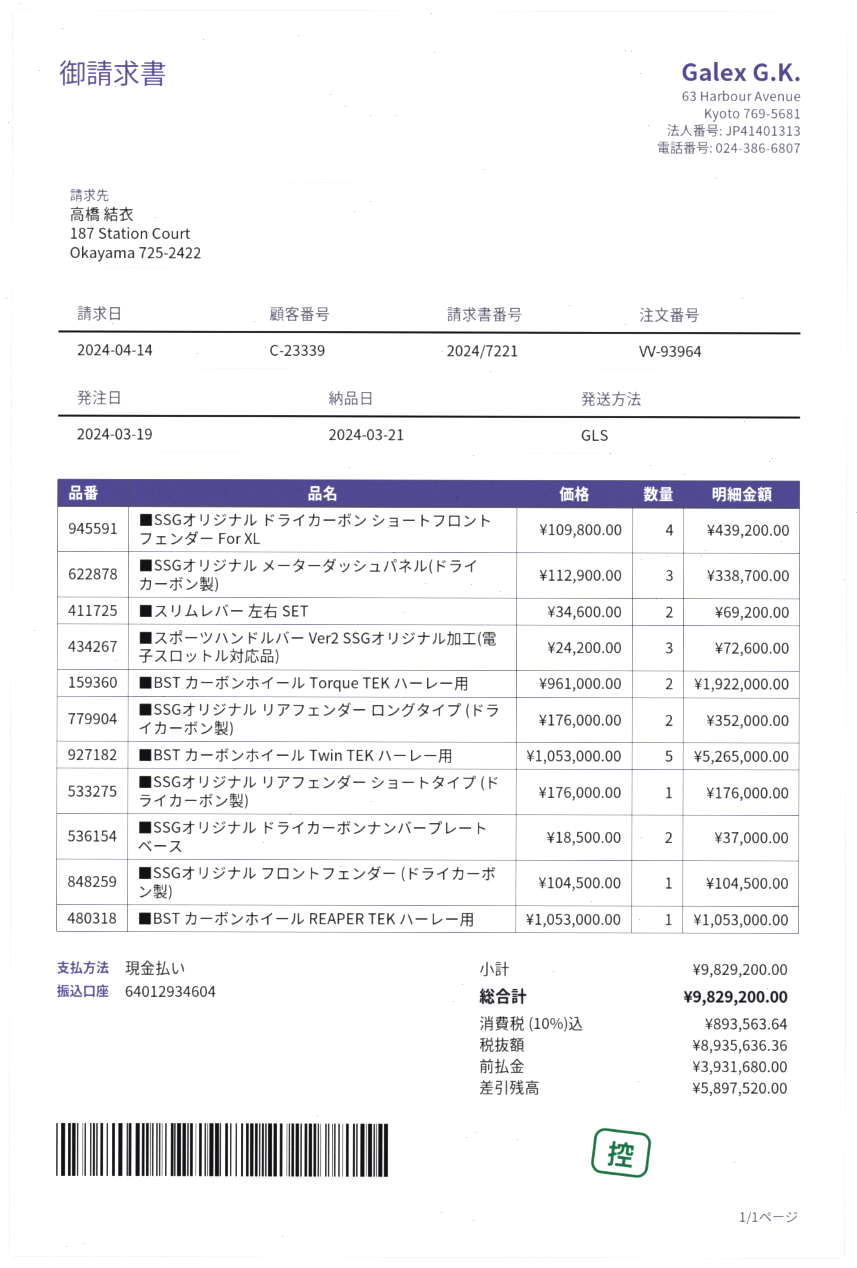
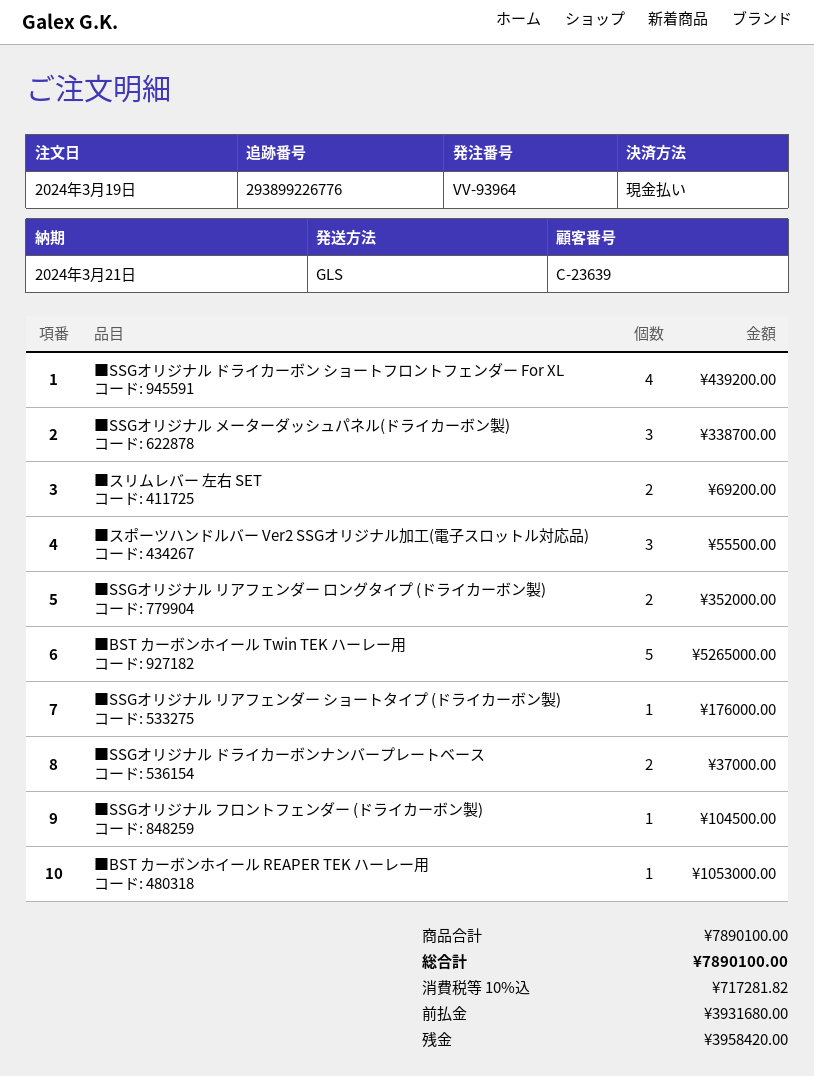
customer number: C-23339 -> C-23639
■スポーツハンドルバー Ver2 SSGオリジナル加工(電子スロットル対応品): 3 for 72600.00 -> 3 for 55500.00
■BST カーボンホイール Torque TEK ハーレー用: 2 for 1922000.00 -> none
subtotal: 9829200.00 -> 7890100.00
tax: 10% = 893563.64 -> 10% = 717281.82
total: 9829200.00 -> 7890100.00
balance: 5897520.00 -> 3958420.00

